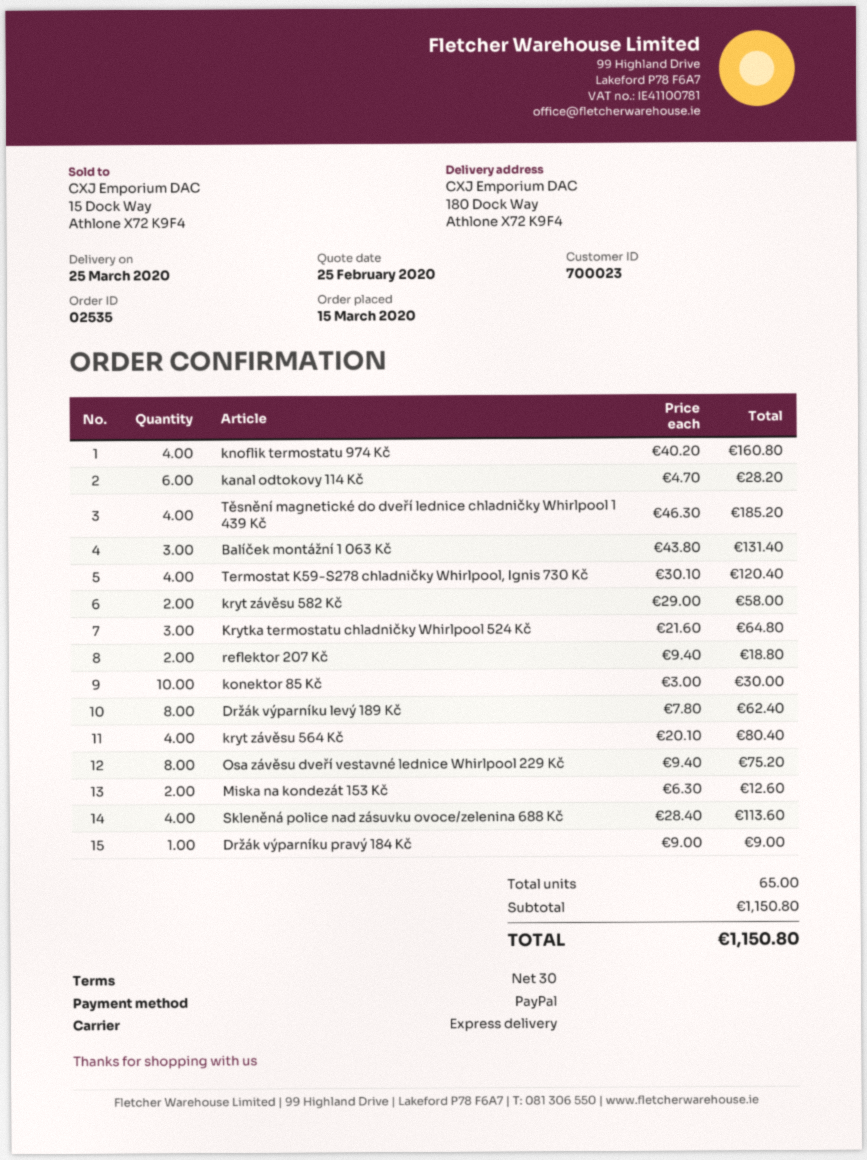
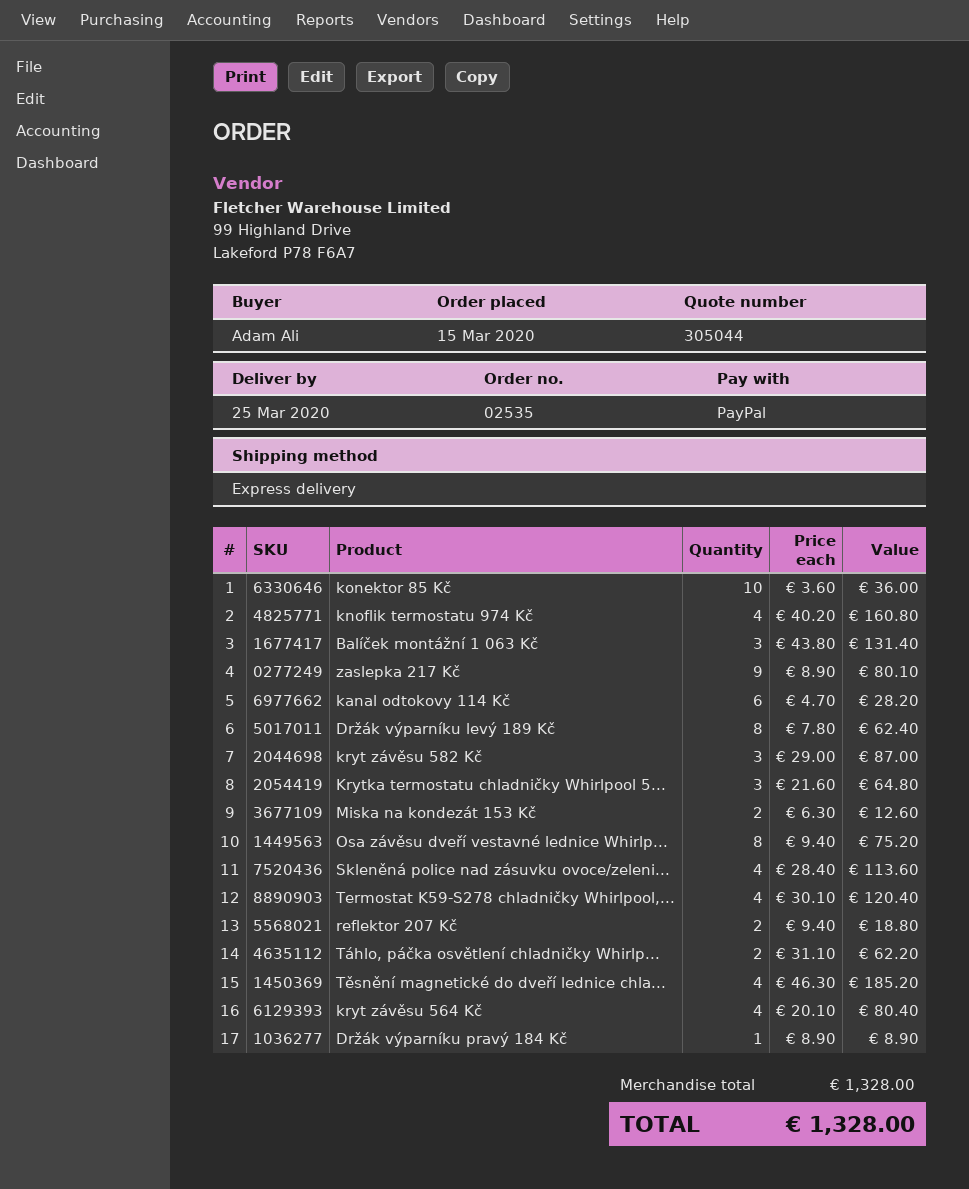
kryt závěsu 582 Kč: 2 x 29.00 = 58.00 -> 3 x 29.00 = 87.00
konektor 85 Kč: 10 x 3.00 = 30.00 -> 10 x 3.60 = 36.00
Držák výparníku pravý 184 Kč: 1 x 9.00 = 9.00 -> 1 x 8.90 = 8.90
zaslepka 217 Kč: none -> 9 x 8.90 = 80.10
Táhlo, páčka osvětlení chladničky Whirlp...: none -> 2 x 31.10 = 62.20
subtotal: 1150.80 -> 1328.00
total: 1150.80 -> 1328.00

